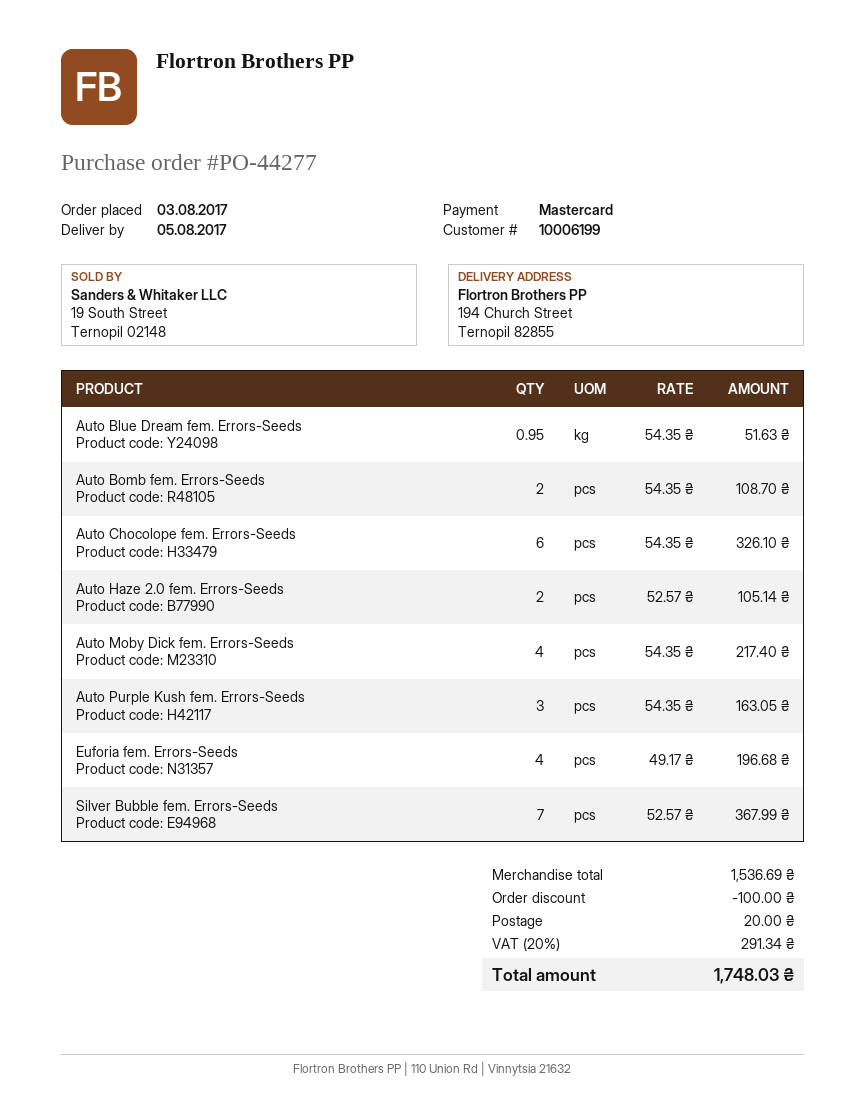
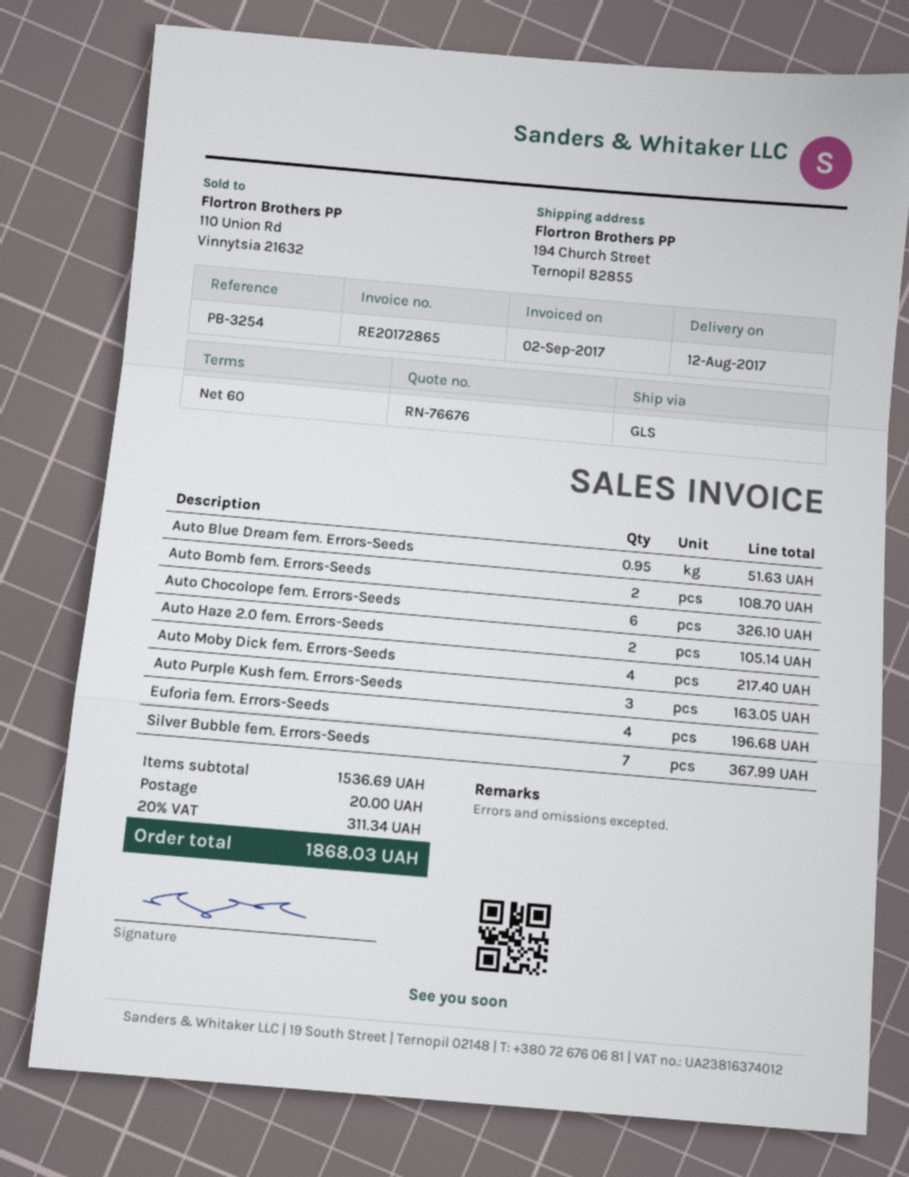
delivery date: 2017-08-05 -> 2017-08-12
discount: 100.00 -> none
tax: 20% = 291.34 -> 20% = 311.34
total: 1748.03 -> 1868.03

